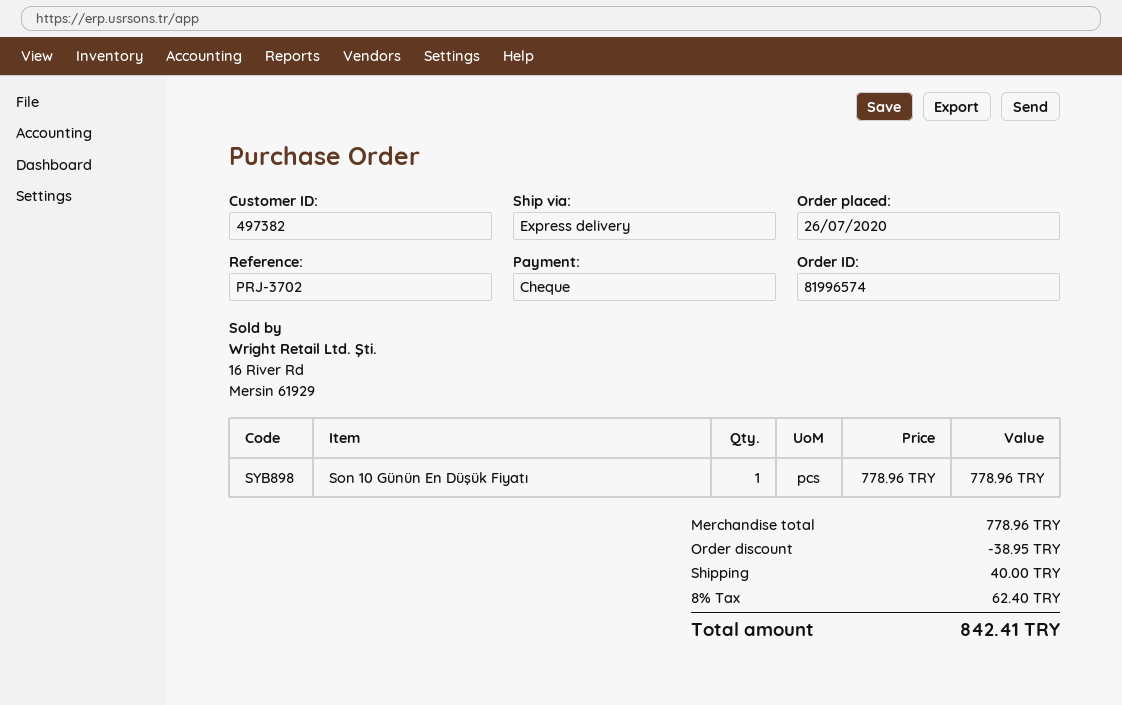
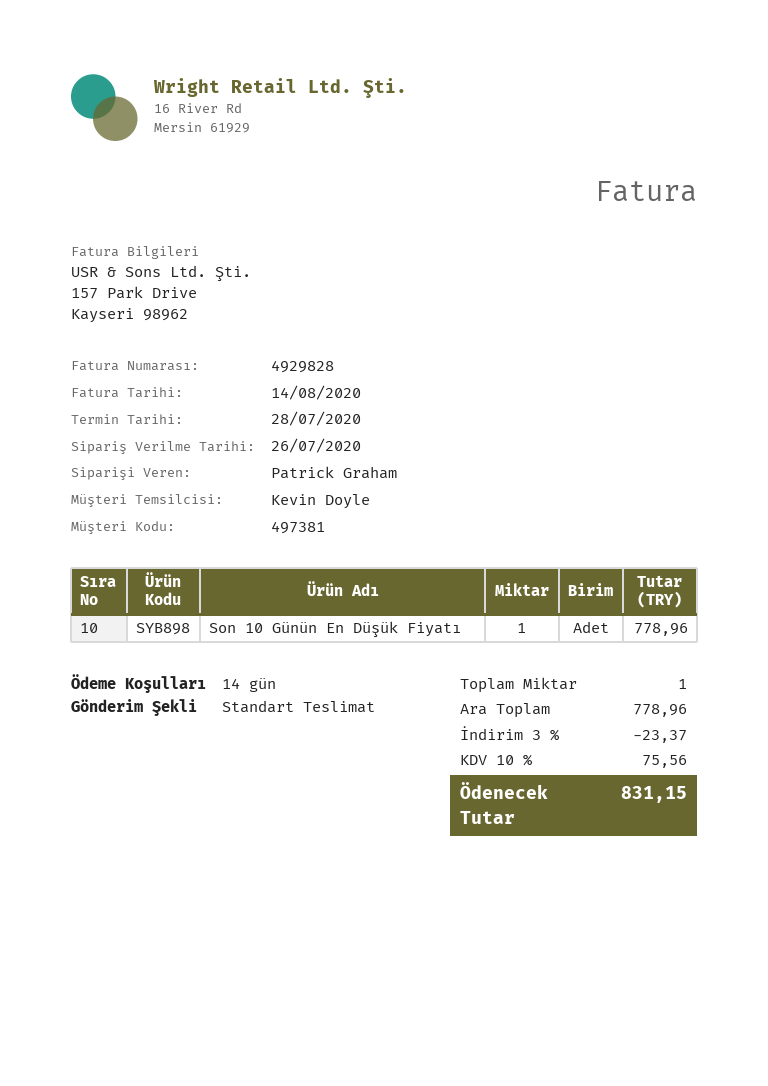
customer number: 497382 -> 497381
shipping method: express -> standard
discount: 38.95 -> 23.37
shipping: 40.00 -> none
tax: 8% = 62.40 -> 10% = 75.56
total: 842.41 -> 831.15

